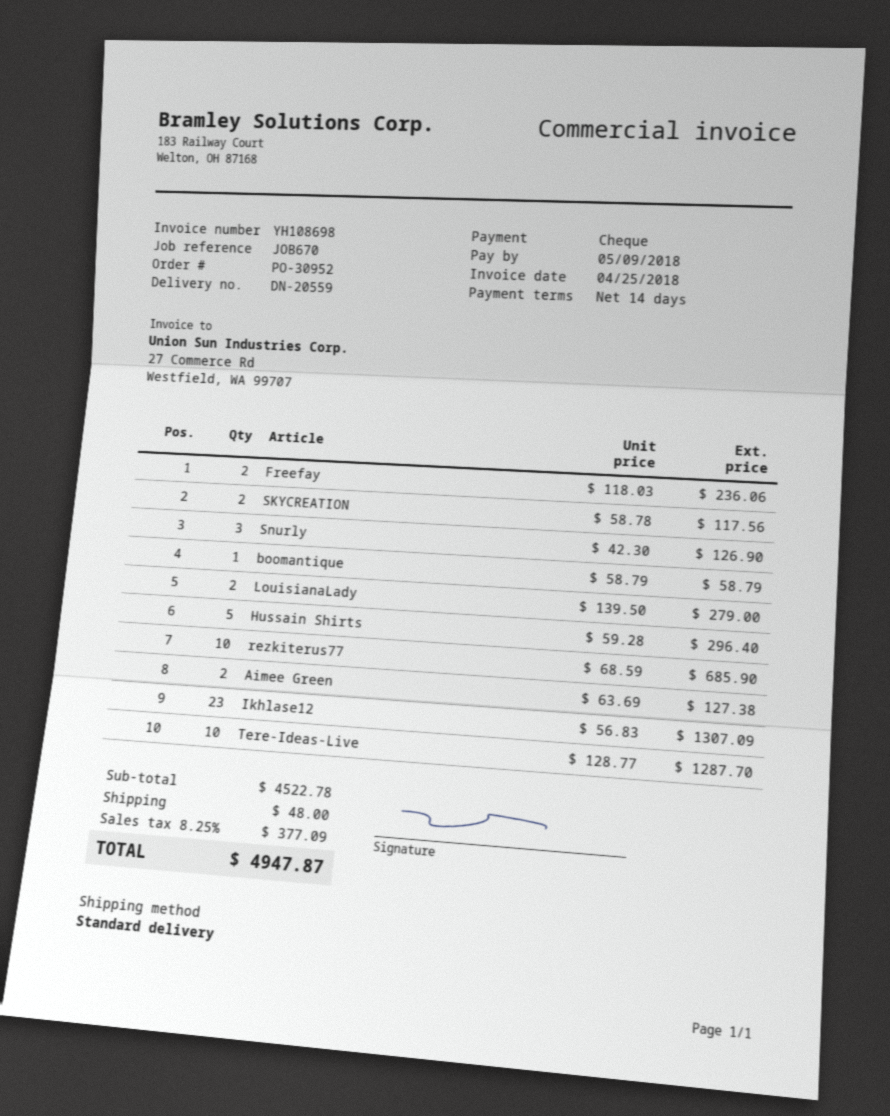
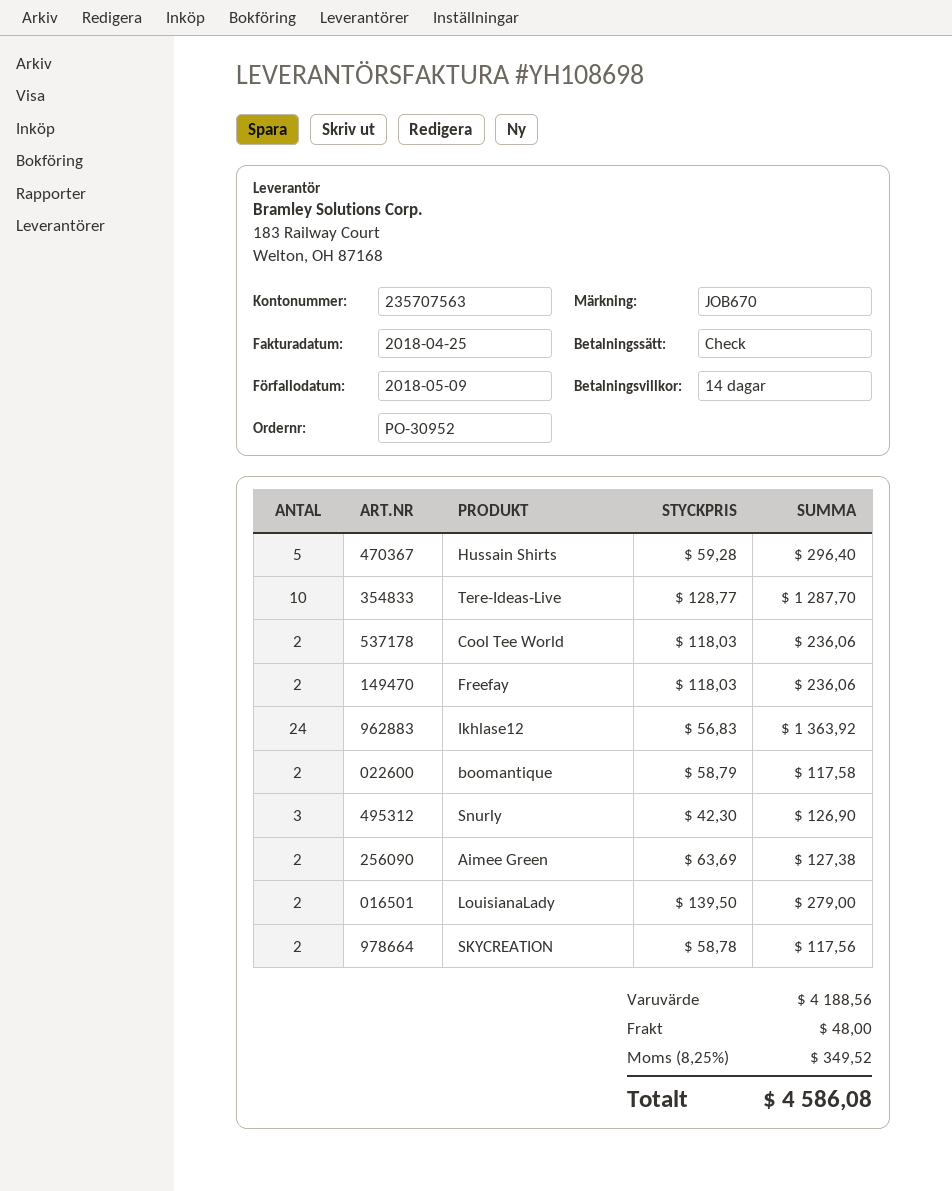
boomantique: 1 x 58.79 = 58.79 -> 2 x 58.79 = 117.58
rezkiterus77: 10 x 68.59 = 685.90 -> none
Ikhlase12: 23 x 56.83 = 1307.09 -> 24 x 56.83 = 1363.92
Cool Tee World: none -> 2 x 118.03 = 236.06
subtotal: 4522.78 -> 4188.56
tax: 8.25% = 377.09 -> 8.25% = 349.52
total: 4947.87 -> 4586.08

